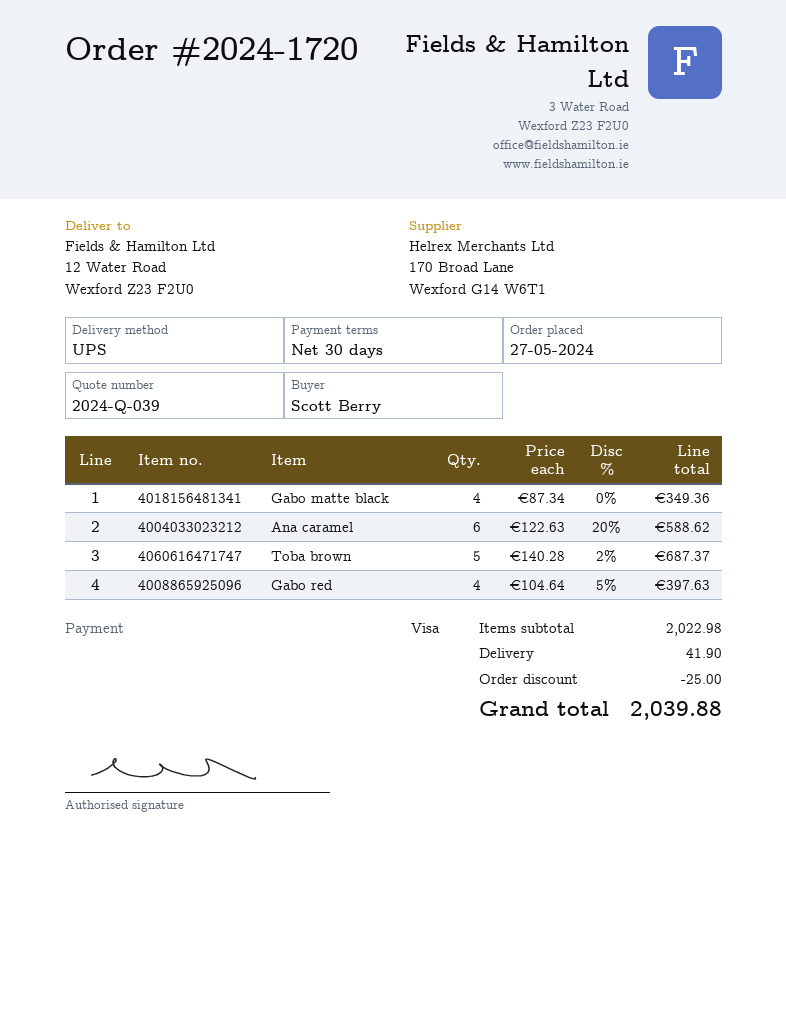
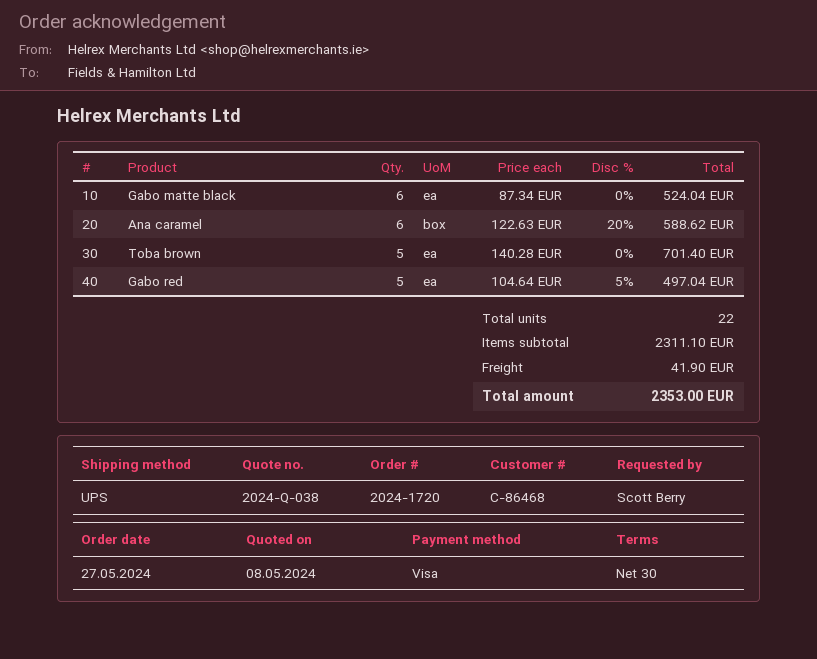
quote number: 2024-Q-039 -> 2024-Q-038
Gabo matte black: 4 x 87.34 = 349.36 -> 6 x 87.34 = 524.04
Toba brown: 5 x 140.28 - 2% = 687.37 -> 5 x 140.28 = 701.40
Gabo red: 4 x 104.64 - 5% = 397.63 -> 5 x 104.64 - 5% = 497.04
subtotal: 2022.98 -> 2311.10
discount: 25.00 -> none
total: 2039.88 -> 2353.00

